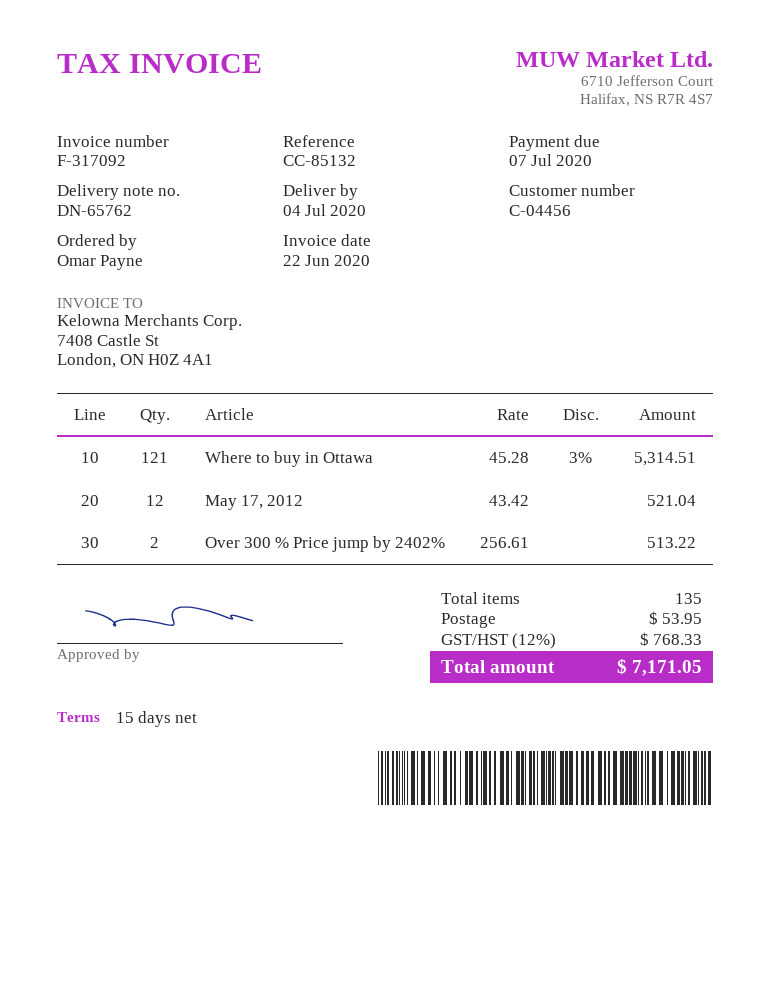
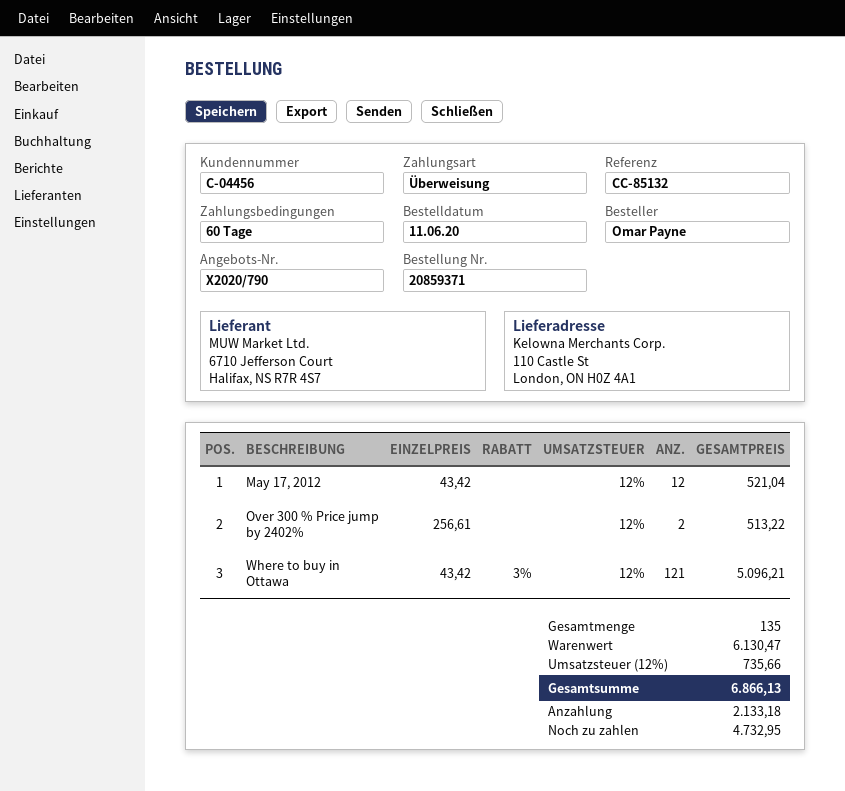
payment terms: 15 days -> 60 days
Where to buy in Ottawa: 121 x 45.28 - 3% = 5314.51 -> 121 x 43.42 - 3% = 5096.21
shipping: 53.95 -> none
tax: 12% = 768.33 -> 12% = 735.66
total: 7171.05 -> 6866.13

